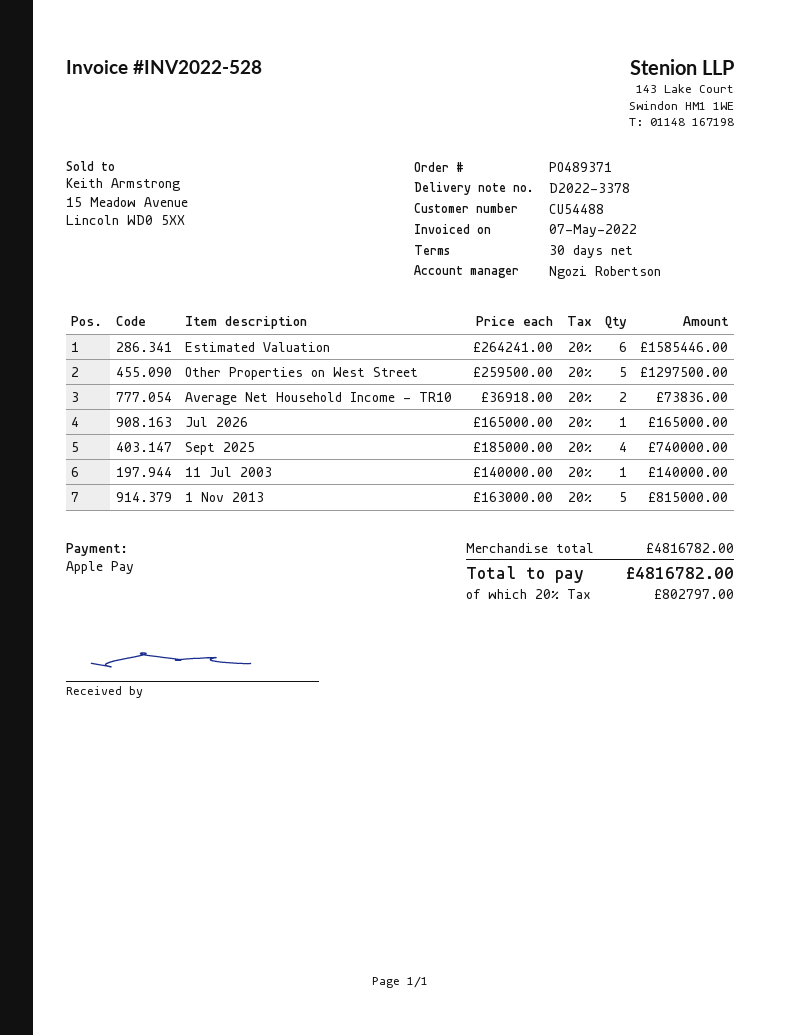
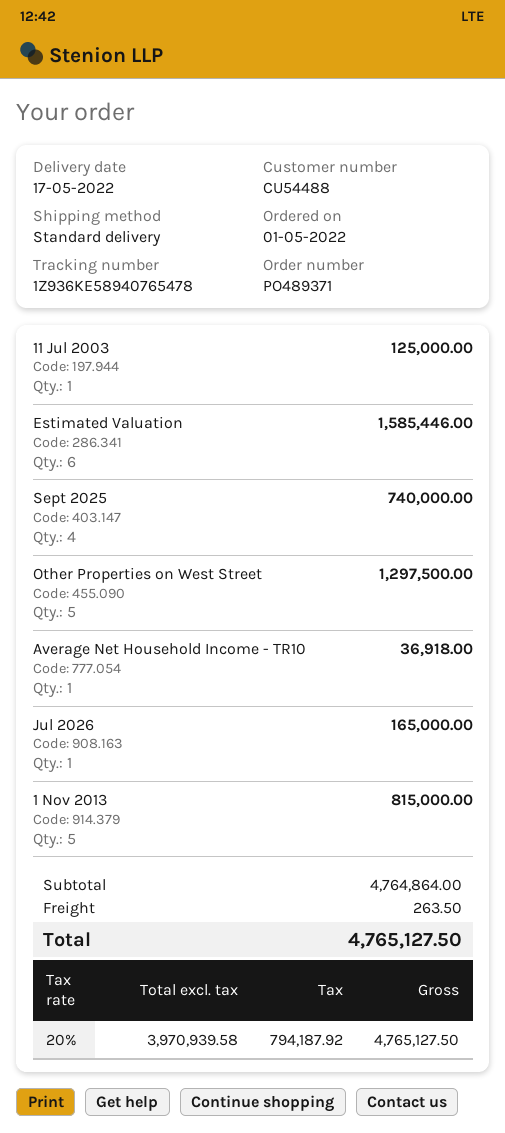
Average Net Household Income - TR10: 2 for 73836.00 -> 1 for 36918.00
11 Jul 2003: 1 for 140000.00 -> 1 for 125000.00
subtotal: 4816782.00 -> 4764864.00
shipping: none -> 263.50
tax: 20% = 802797.00 -> 20% = 794187.92
total: 4816782.00 -> 4765127.50

